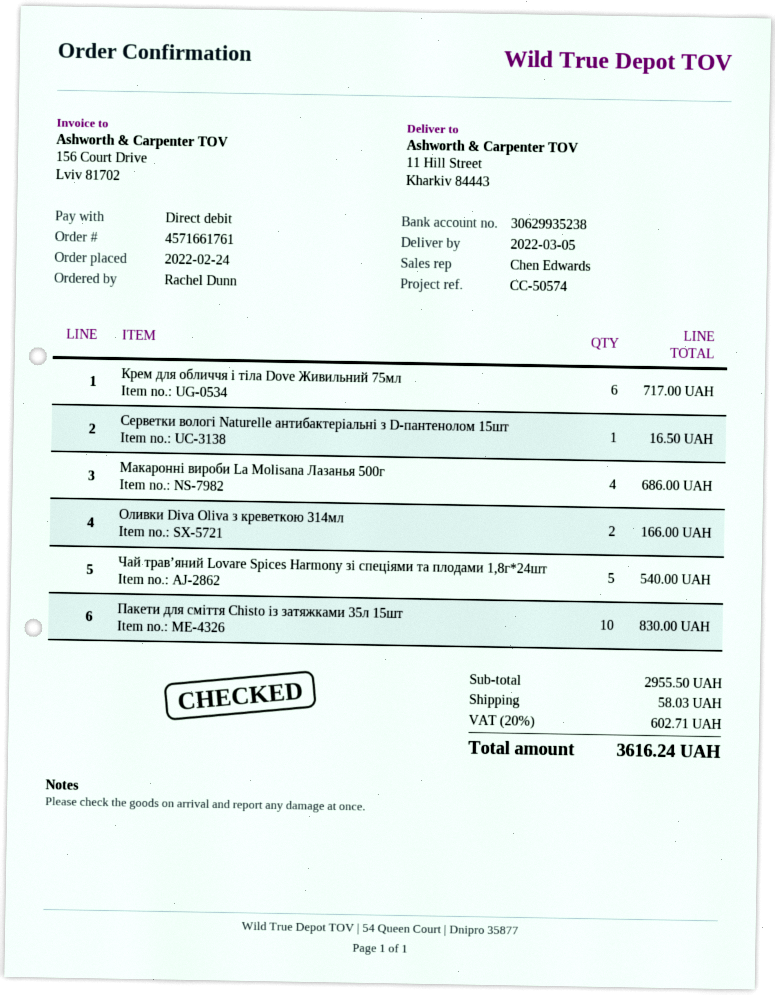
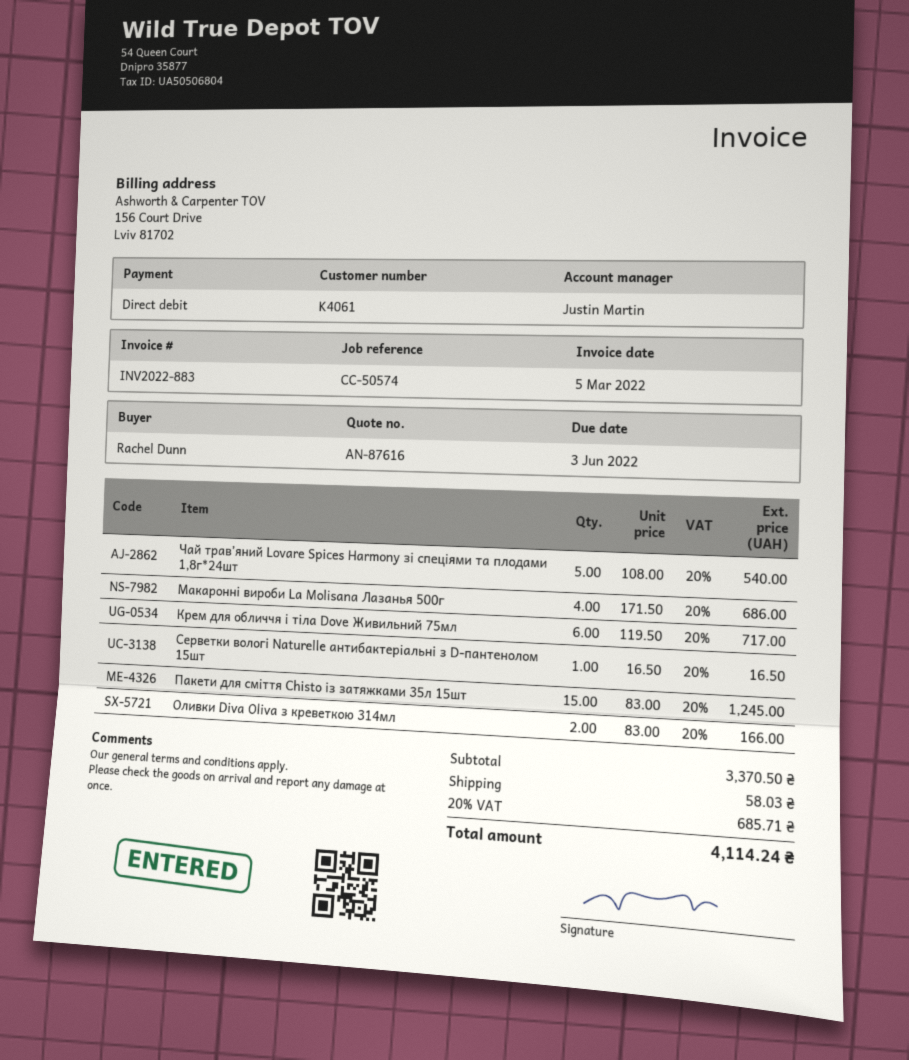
sales rep: Chen Edwards -> Justin Martin
Пакети для сміття Chisto із затяжками 35л 15шт: 10 for 830.00 -> 15 for 1245.00
subtotal: 2955.50 -> 3370.50
tax: 20% = 602.71 -> 20% = 685.71
total: 3616.24 -> 4114.24

